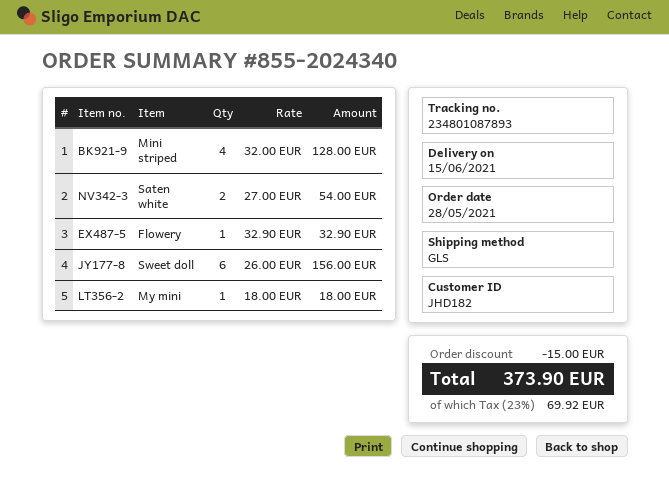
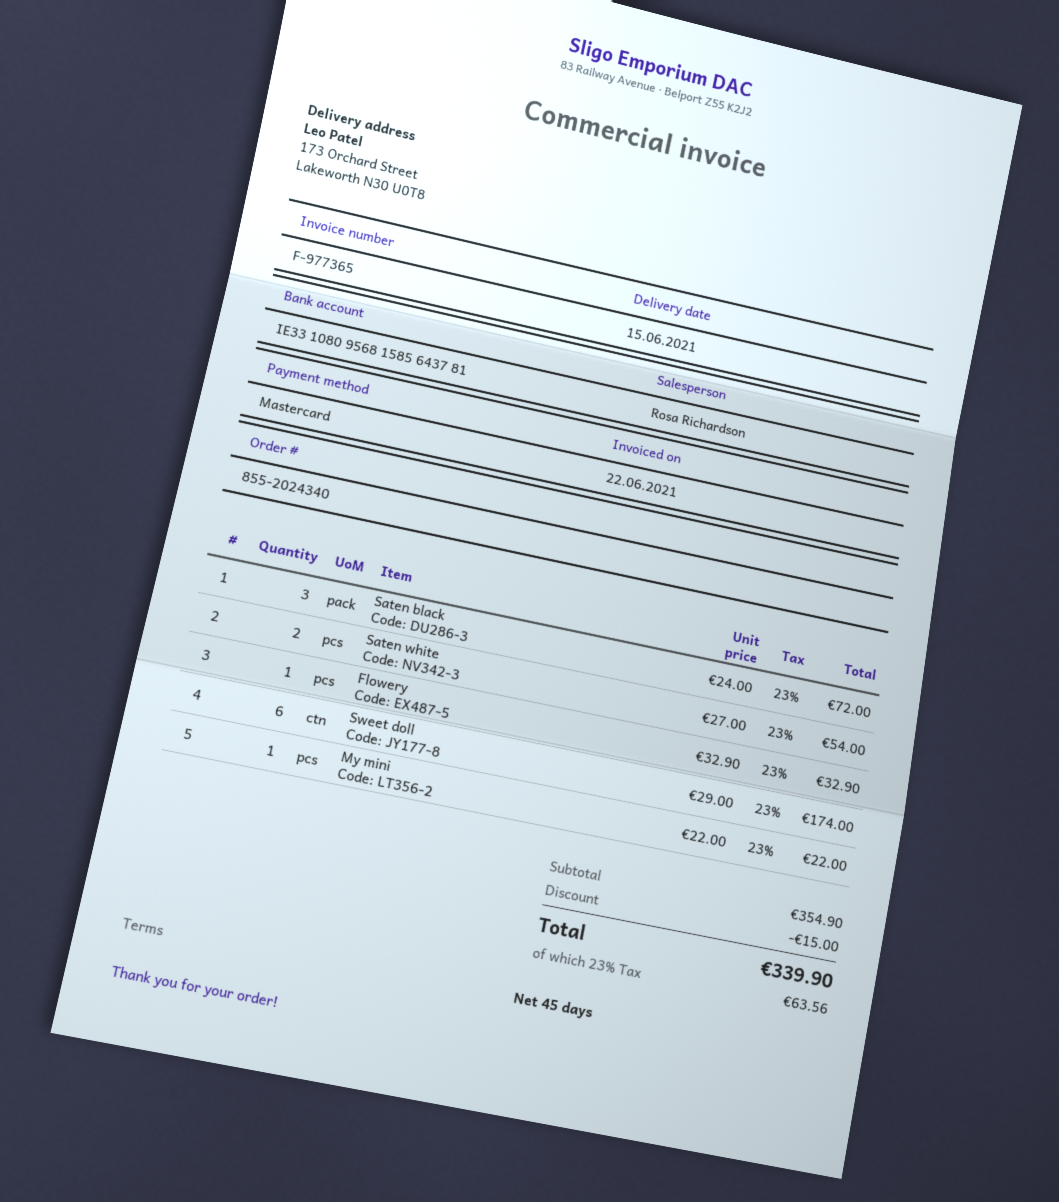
Mini striped: 4 x 32.00 = 128.00 -> none
Sweet doll: 6 x 26.00 = 156.00 -> 6 x 29.00 = 174.00
My mini: 1 x 18.00 = 18.00 -> 1 x 22.00 = 22.00
Saten black: none -> 3 x 24.00 = 72.00
tax: 23% = 69.92 -> 23% = 63.56
total: 373.90 -> 339.90

